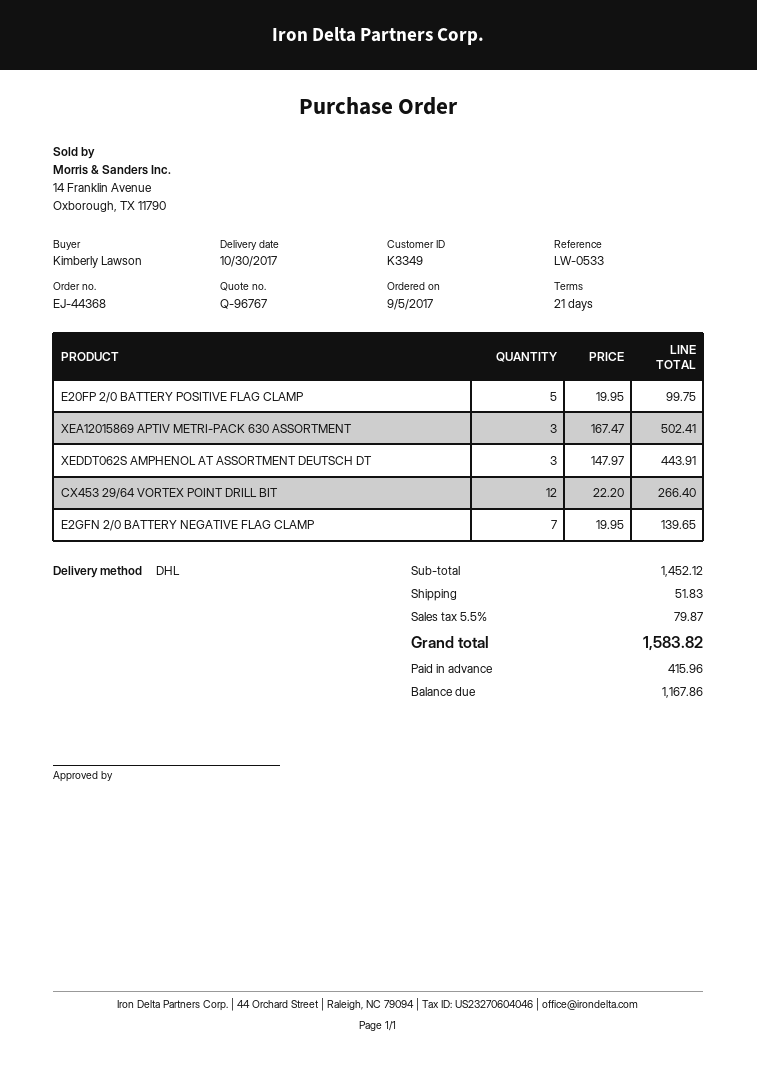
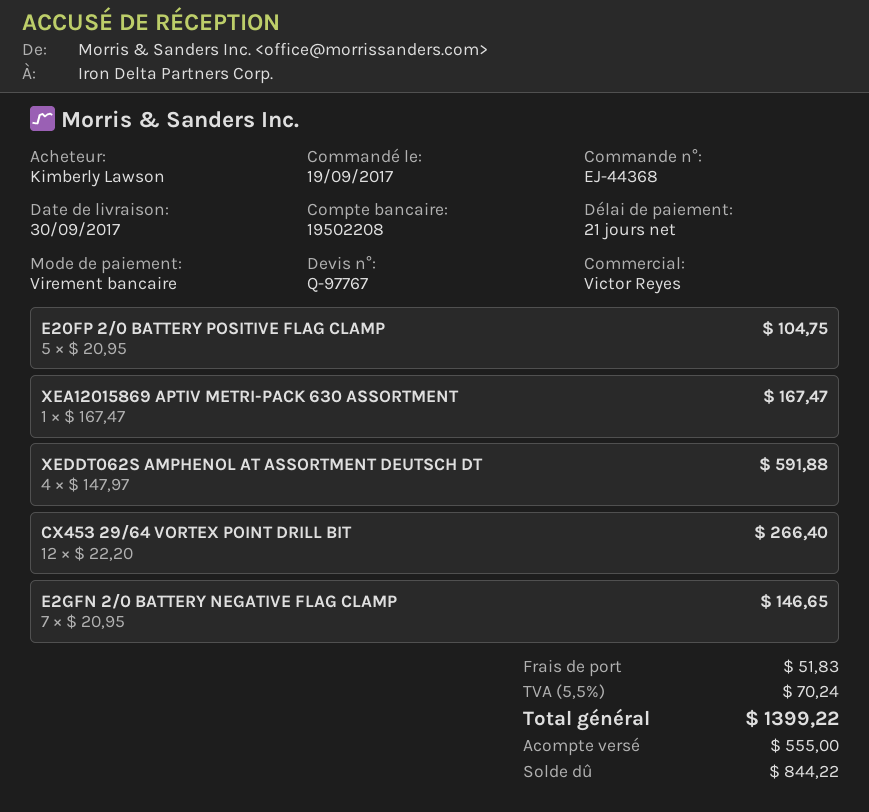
quote number: Q-96767 -> Q-97767
order date: 2017-09-05 -> 2017-09-19
delivery date: 2017-10-30 -> 2017-09-30
E20FP 2/0 BATTERY POSITIVE FLAG CLAMP: 5 x 19.95 = 99.75 -> 5 x 20.95 = 104.75
XEA12015869 APTIV METRI-PACK 630 ASSORTMENT: 3 x 167.47 = 502.41 -> 1 x 167.47 = 167.47
XEDDT062S AMPHENOL AT ASSORTMENT DEUTSCH DT: 3 x 147.97 = 443.91 -> 4 x 147.97 = 591.88
E2GFN 2/0 BATTERY NEGATIVE FLAG CLAMP: 7 x 19.95 = 139.65 -> 7 x 20.95 = 146.65
tax: 5.5% = 79.87 -> 5.5% = 70.24
total: 1583.82 -> 1399.22
deposit: 415.96 -> 555.00
balance: 1167.86 -> 844.22

